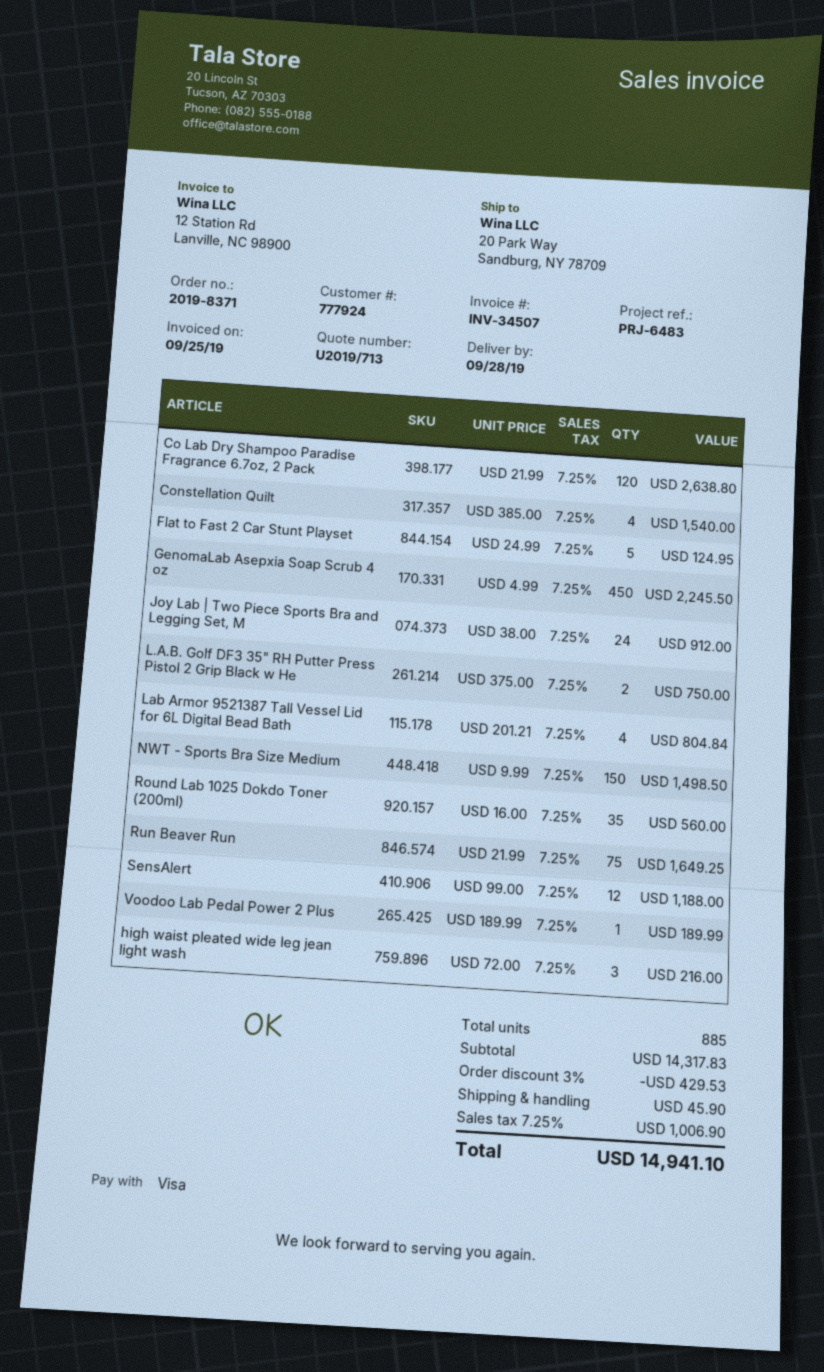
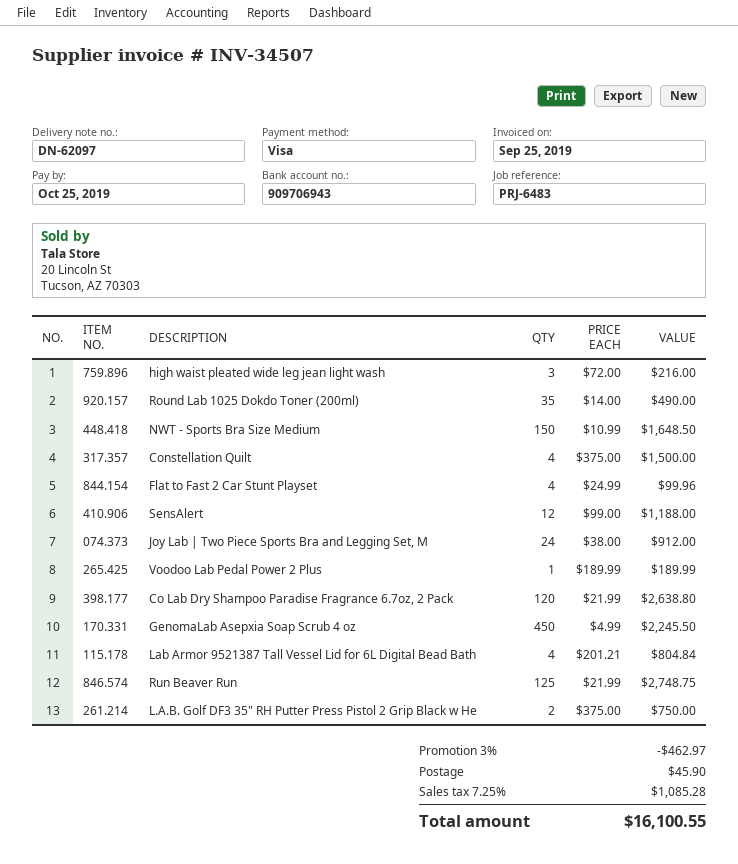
Constellation Quilt: 4 x 385.00 = 1540.00 -> 4 x 375.00 = 1500.00
Flat to Fast 2 Car Stunt Playset: 5 x 24.99 = 124.95 -> 4 x 24.99 = 99.96
NWT - Sports Bra Size Medium: 150 x 9.99 = 1498.50 -> 150 x 10.99 = 1648.50
Round Lab 1025 Dokdo Toner (200ml): 35 x 16.00 = 560.00 -> 35 x 14.00 = 490.00
Run Beaver Run: 75 x 21.99 = 1649.25 -> 125 x 21.99 = 2748.75
discount: 3% = 429.53 -> 3% = 462.97
tax: 7.25% = 1006.90 -> 7.25% = 1085.28
total: 14941.10 -> 16100.55

